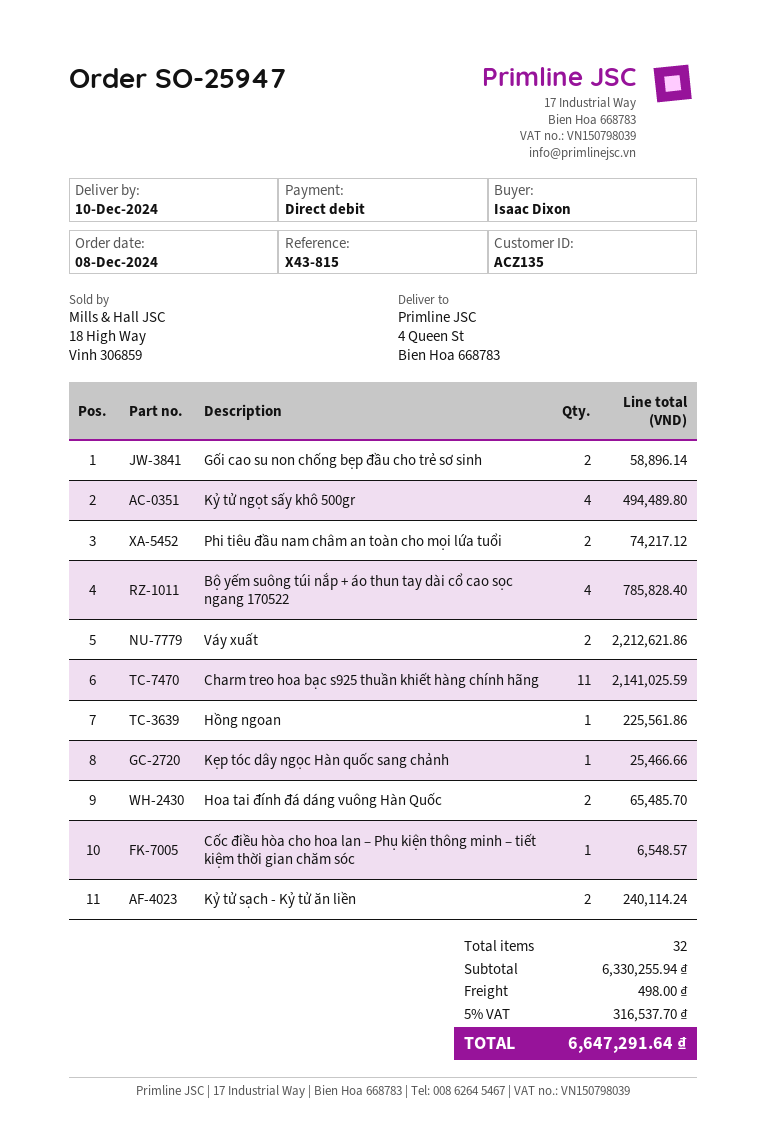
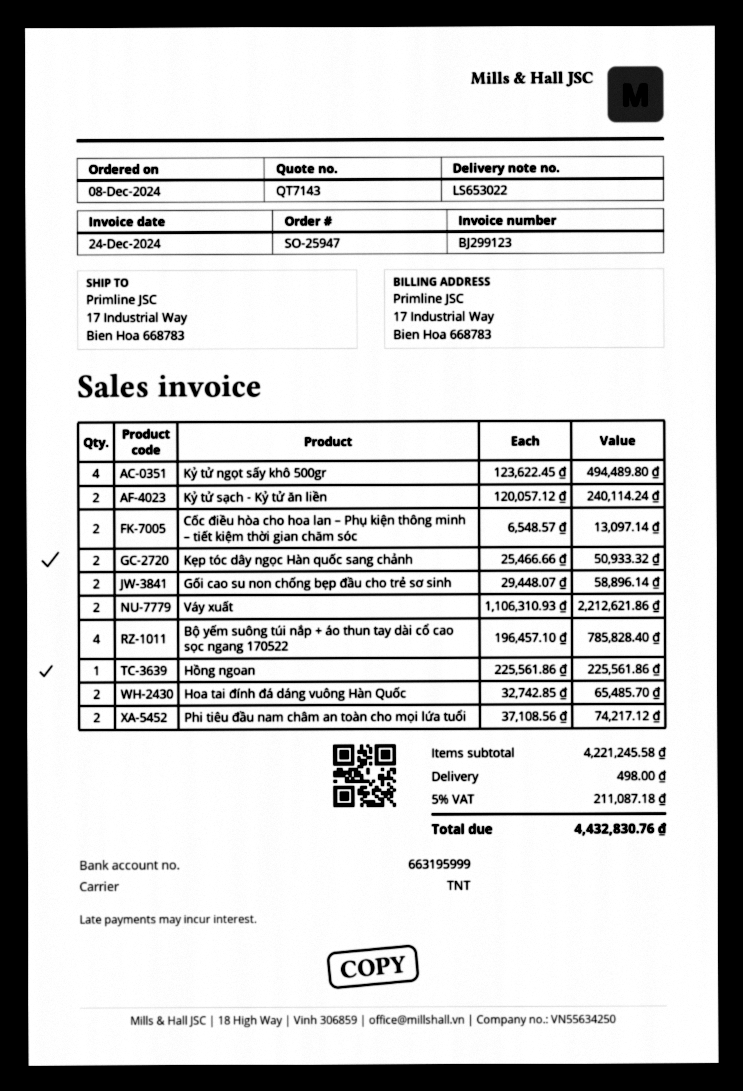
ship to: 4 Queen St, Bien Hoa 668783 -> 17 Industrial Way, Bien Hoa 668783
Charm treo hoa bạc s925 thuần khiết hàng chính hãng: 11 for 2141025.59 -> none
Kẹp tóc dây ngọc Hàn quốc sang chảnh: 1 for 25466.66 -> 2 for 50933.32
Cốc điều hòa cho hoa lan – Phụ kiện thông minh – tiết kiệm thời gian chăm sóc: 1 for 6548.57 -> 2 for 13097.14
subtotal: 6330255.94 -> 4221245.58
tax: 5% = 316537.70 -> 5% = 211087.18
total: 6647291.64 -> 4432830.76

